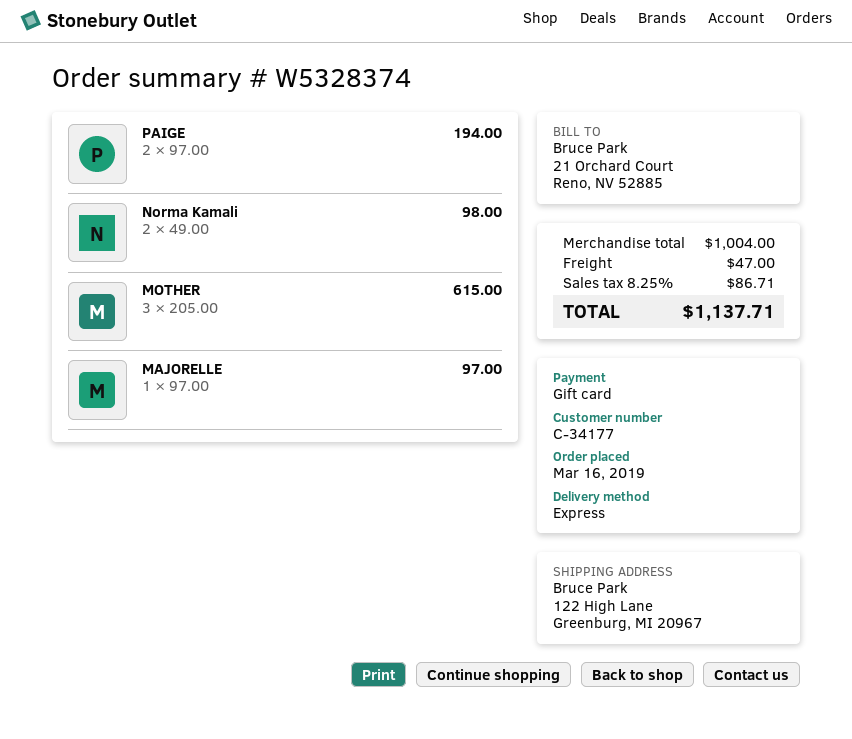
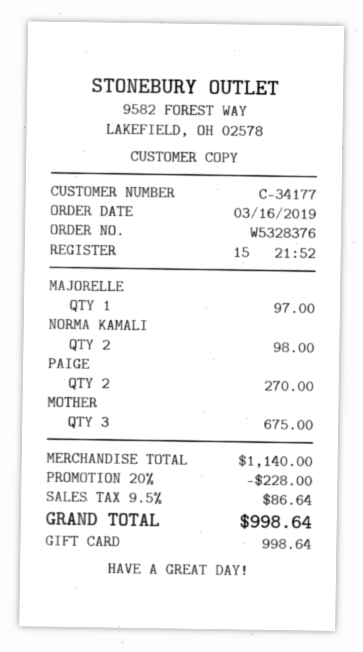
order number: W5328374 -> W5328376
PAIGE: 2 for 194.00 -> 2 for 270.00
MOTHER: 3 for 615.00 -> 3 for 675.00
subtotal: 1004.00 -> 1140.00
discount: none -> 20% = 228.00
shipping: 47.00 -> none
tax: 8.25% = 86.71 -> 9.5% = 86.64
total: 1137.71 -> 998.64

